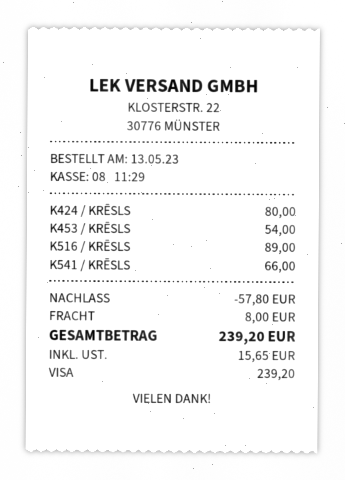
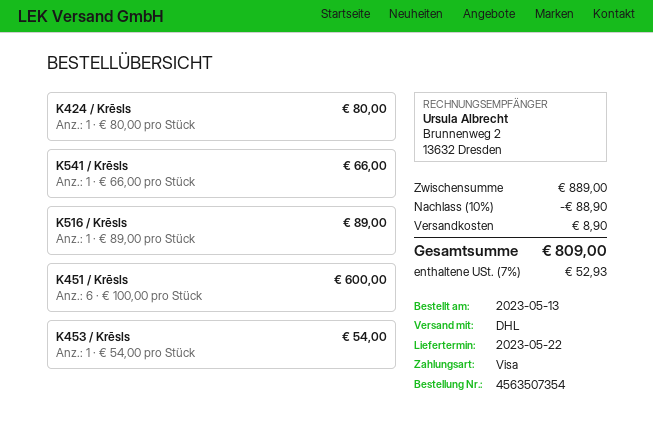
K451 / Krēsls: none -> 6 x 100.00 = 600.00
discount: 57.80 -> 88.90
shipping: 8.00 -> 8.90
tax: 15.65 -> 52.93
total: 239.20 -> 809.00

